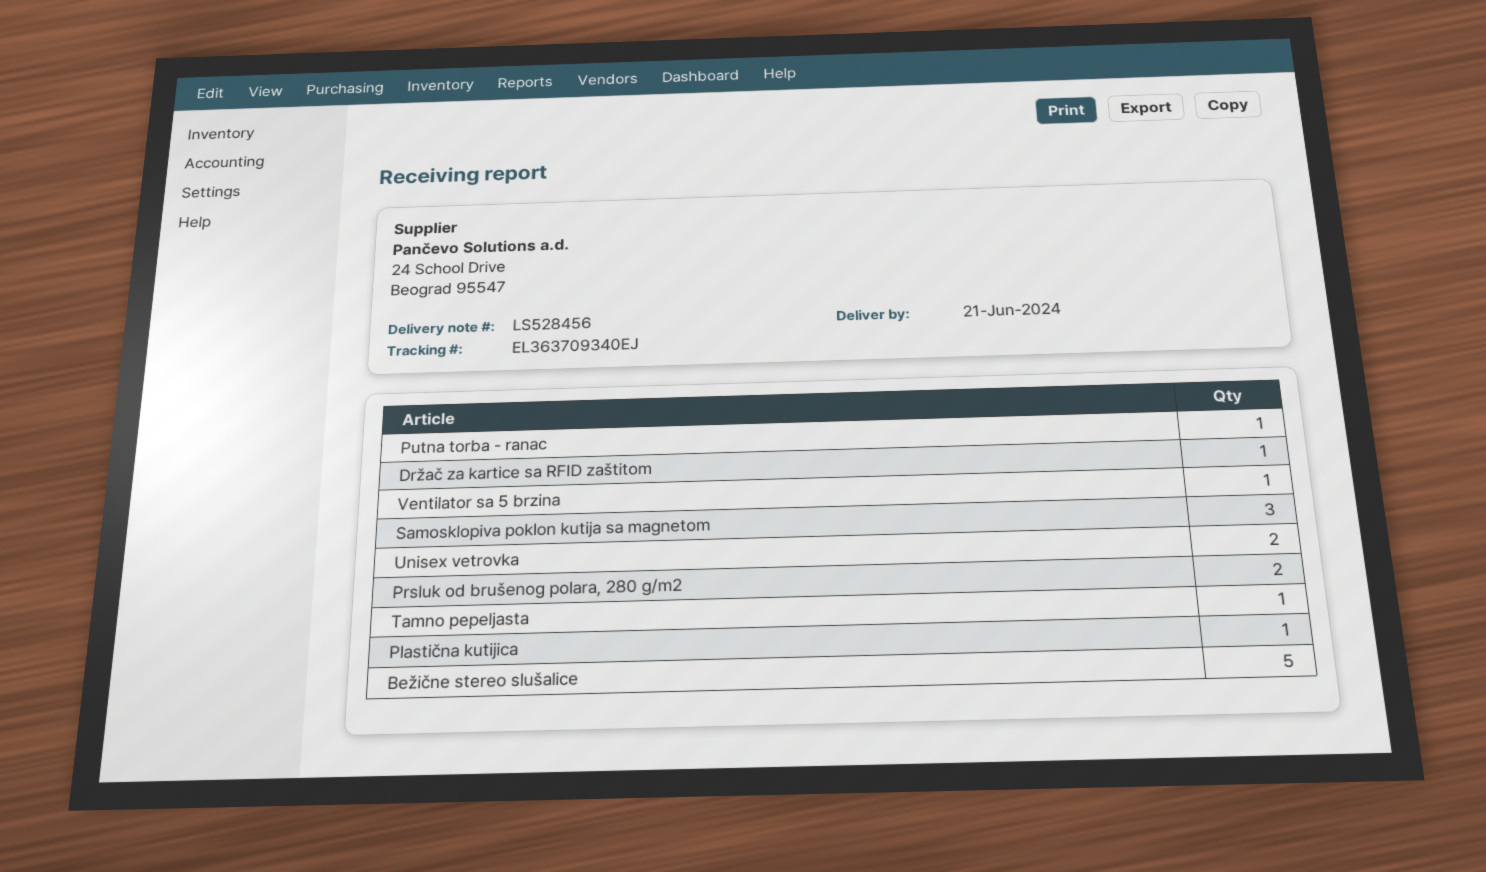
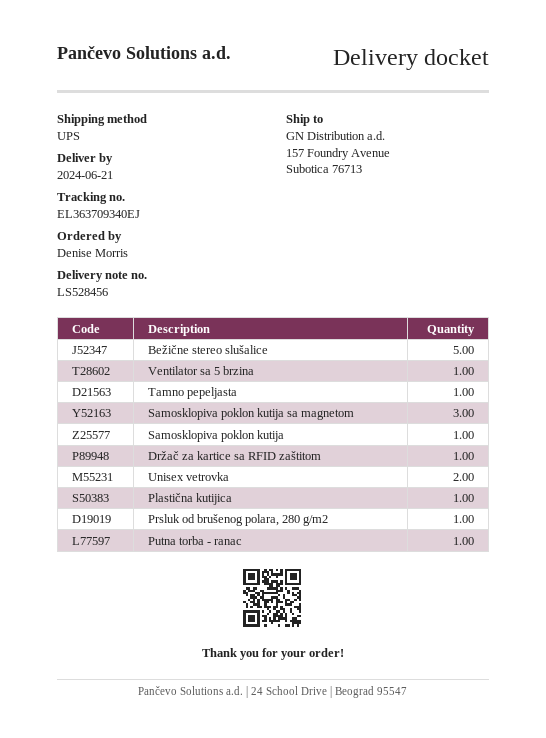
Prsluk od brušenog polara, 280 g/m2: 2 -> 1
Samosklopiva poklon kutija: none -> 1

